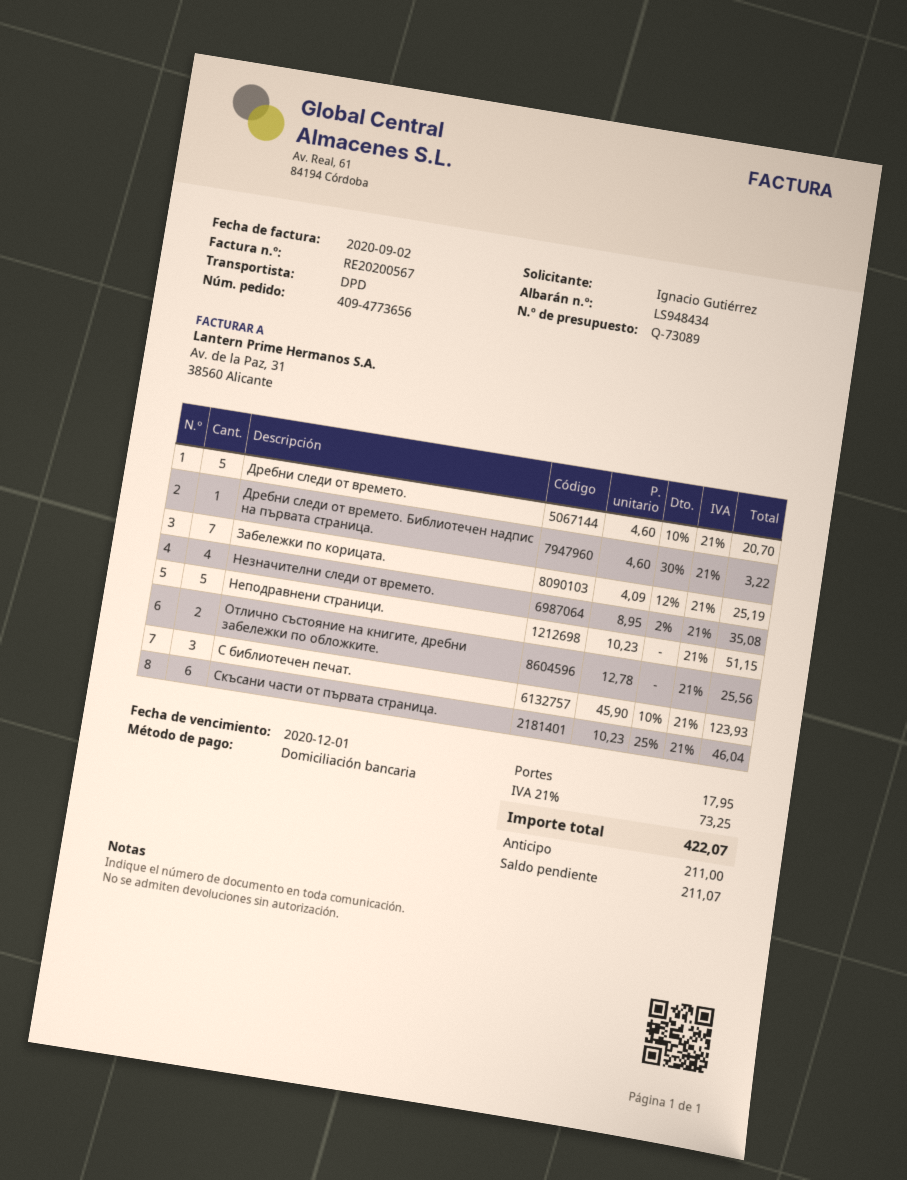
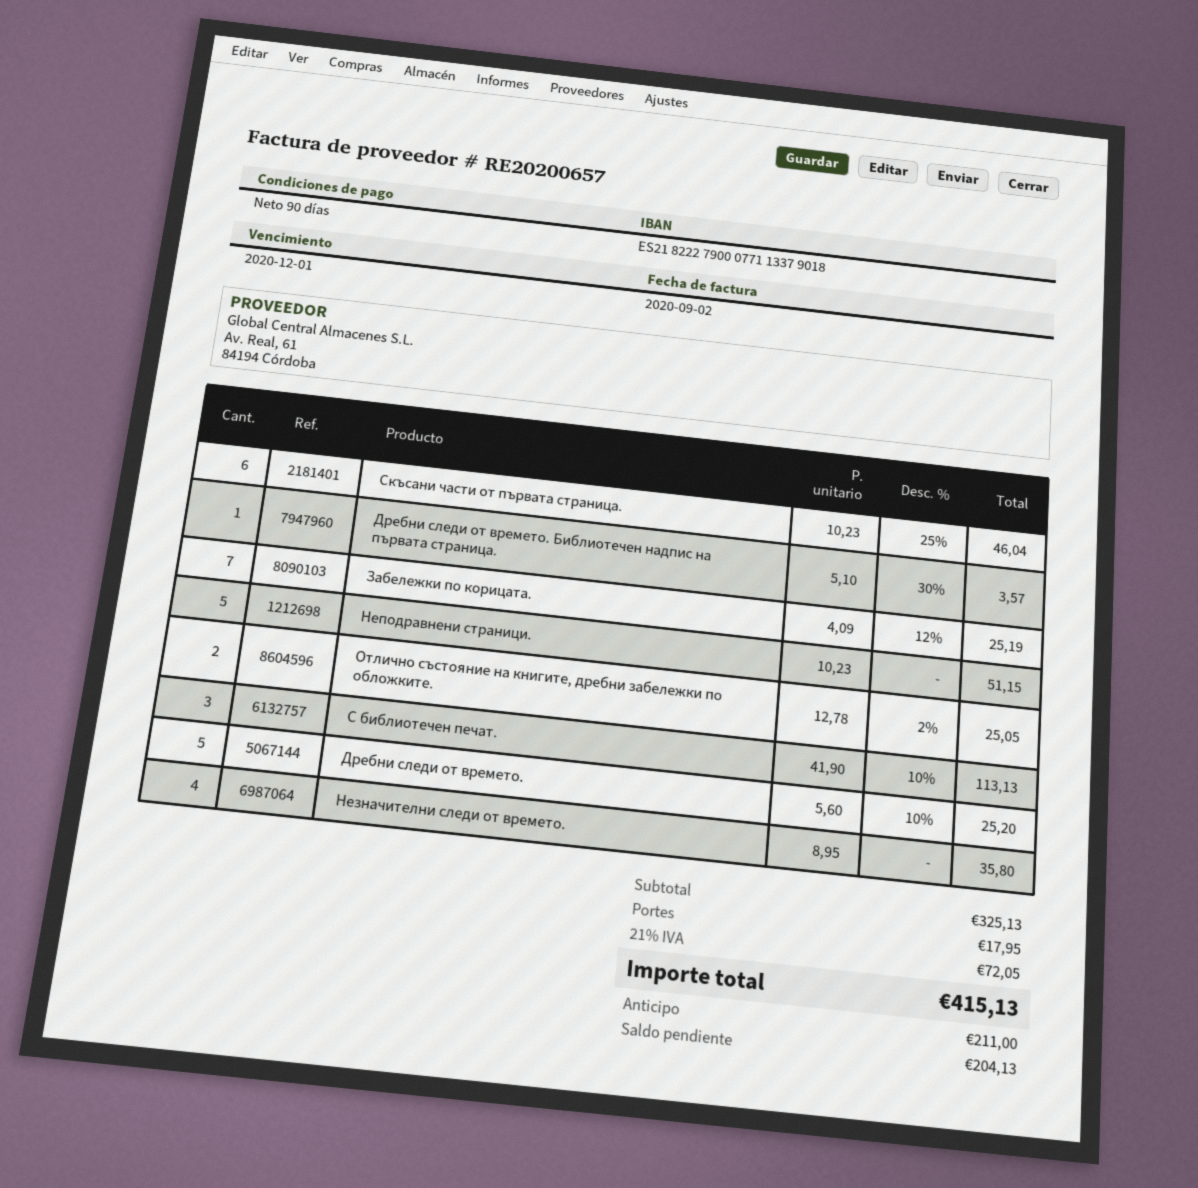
invoice number: RE20200567 -> RE20200657
Дребни следи от времето.: 5 x 4.60 - 10% = 20.70 -> 5 x 5.60 - 10% = 25.20
Дребни следи от времето. Библиотечен надпис на първата страница.: 1 x 4.60 - 30% = 3.22 -> 1 x 5.10 - 30% = 3.57
Незначителни следи от времето.: 4 x 8.95 - 2% = 35.08 -> 4 x 8.95 = 35.80
Отлично състояние на книгите, дребни забележки по обложките.: 2 x 12.78 = 25.56 -> 2 x 12.78 - 2% = 25.05
С библиотечен печат.: 3 x 45.90 - 10% = 123.93 -> 3 x 41.90 - 10% = 113.13
tax: 21% = 73.25 -> 21% = 72.05
total: 422.07 -> 415.13
balance: 211.07 -> 204.13

